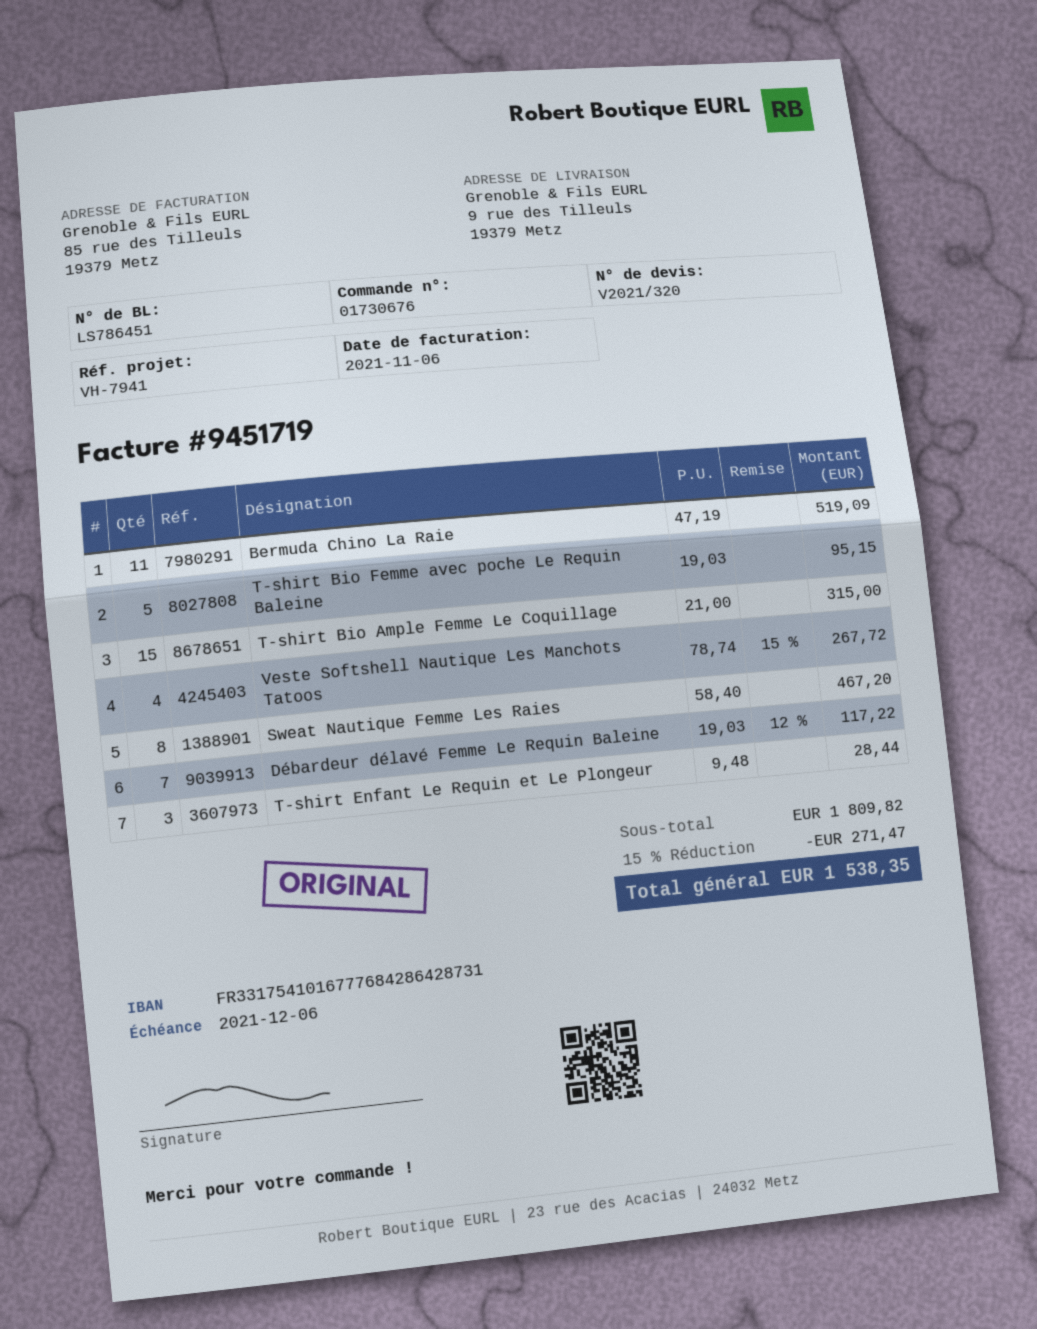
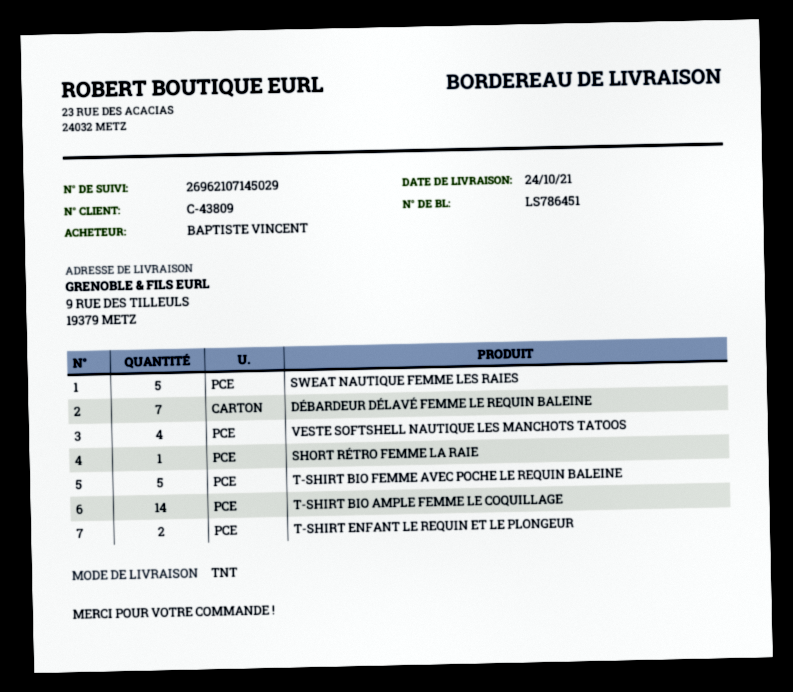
Bermuda Chino La Raie: 11 -> none
T-shirt Bio Ample Femme Le Coquillage: 15 -> 14
Sweat Nautique Femme Les Raies: 8 -> 5
T-shirt Enfant Le Requin et Le Plongeur: 3 -> 2
SHORT RÉTRO FEMME LA RAIE: none -> 1

